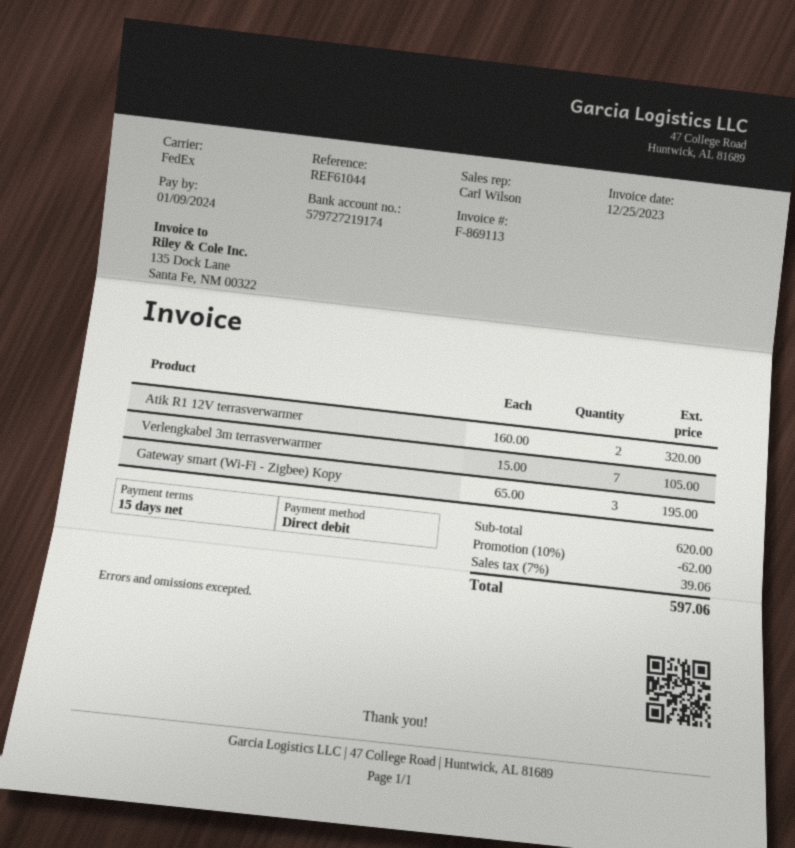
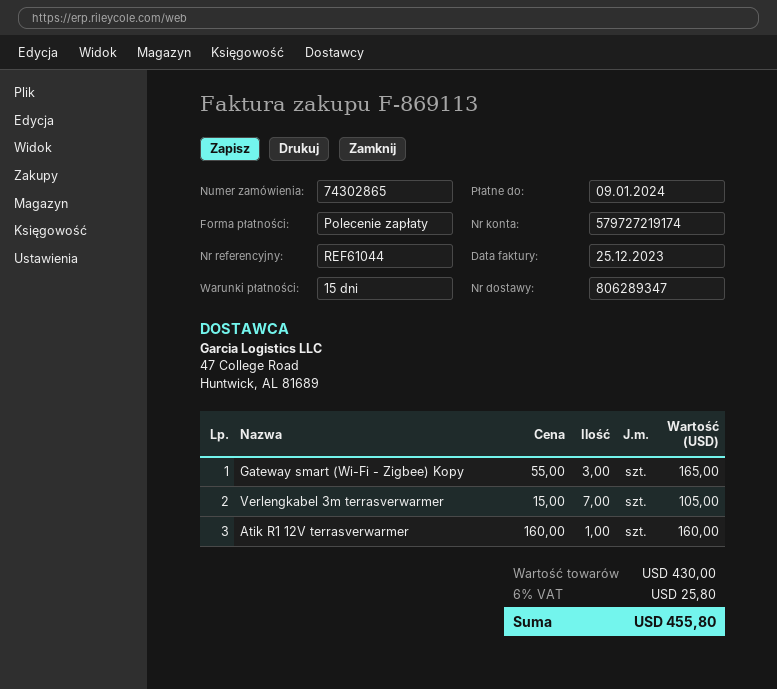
Atik R1 12V terrasverwarmer: 2 x 160.00 = 320.00 -> 1 x 160.00 = 160.00
Gateway smart (Wi-Fi - Zigbee) Kopy: 3 x 65.00 = 195.00 -> 3 x 55.00 = 165.00
subtotal: 620.00 -> 430.00
discount: 10% = 62.00 -> none
tax: 7% = 39.06 -> 6% = 25.80
total: 597.06 -> 455.80

